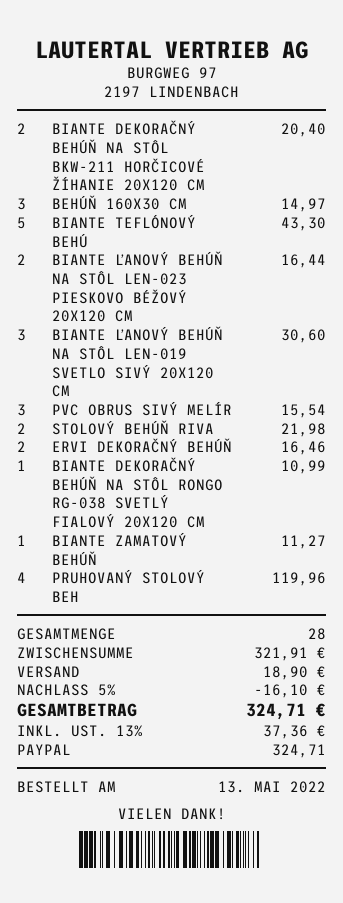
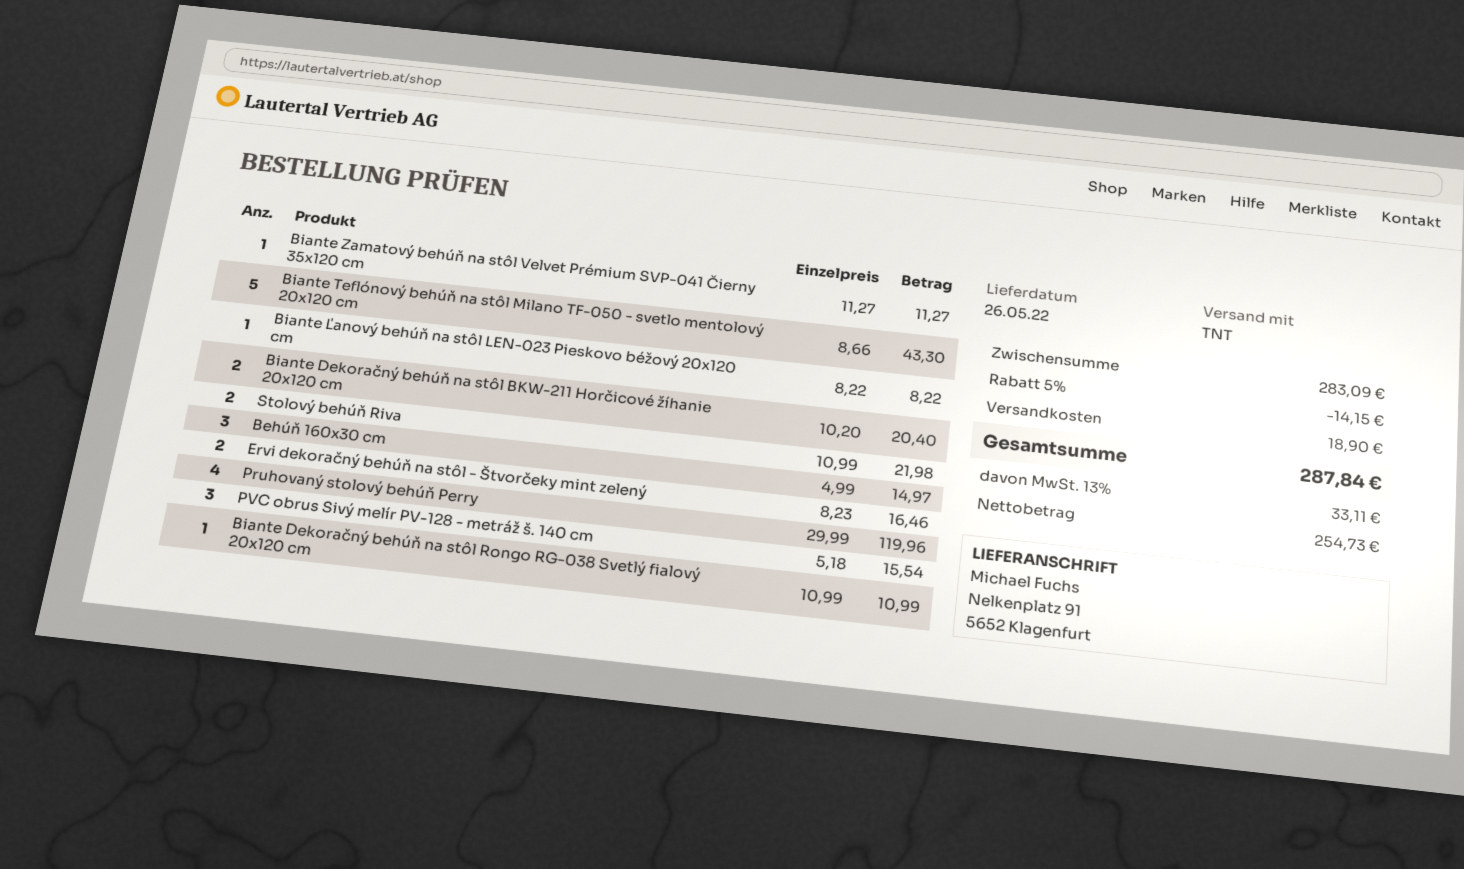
BIANTE ĽANOVÝ BEHÚŇ NA STÔL LEN-023 PIESKOVO BÉŽOVÝ 20X120 CM: 2 for 16.44 -> 1 for 8.22
BIANTE ĽANOVÝ BEHÚŇ NA STÔL LEN-019 SVETLO SIVÝ 20X120 CM: 3 for 30.60 -> none
subtotal: 321.91 -> 283.09
discount: 5% = 16.10 -> 5% = 14.15
tax: 13% = 37.36 -> 13% = 33.11
total: 324.71 -> 287.84

